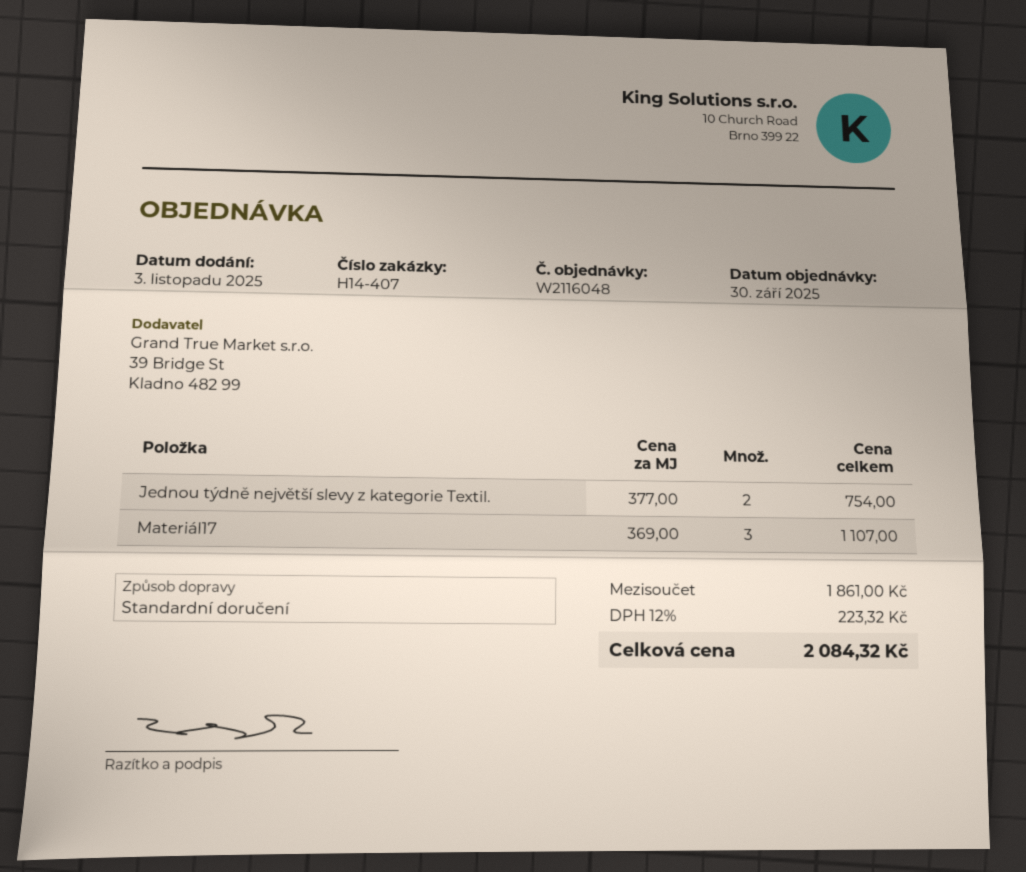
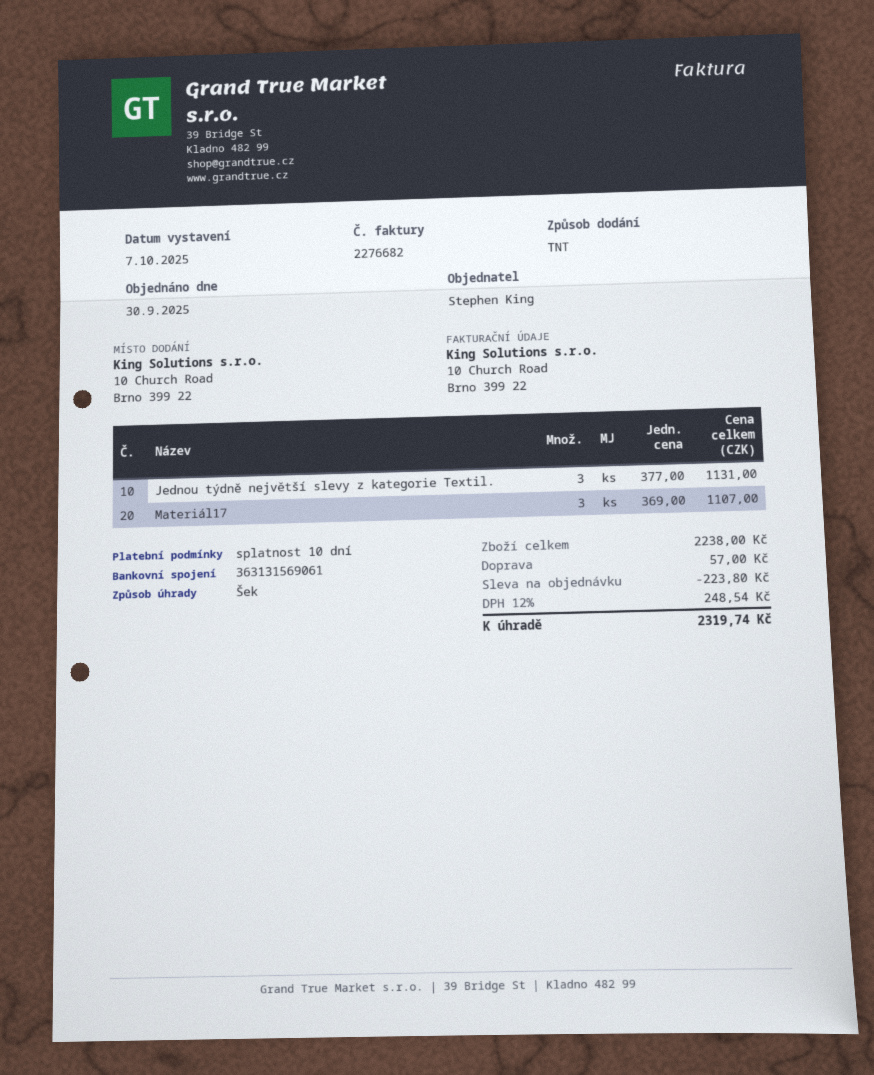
shipping method: standard -> TNT
Jednou týdně největší slevy z kategorie Textil.: 2 x 377.00 = 754.00 -> 3 x 377.00 = 1131.00
subtotal: 1861.00 -> 2238.00
discount: none -> 223.80
shipping: none -> 57.00
tax: 12% = 223.32 -> 12% = 248.54
total: 2084.32 -> 2319.74

